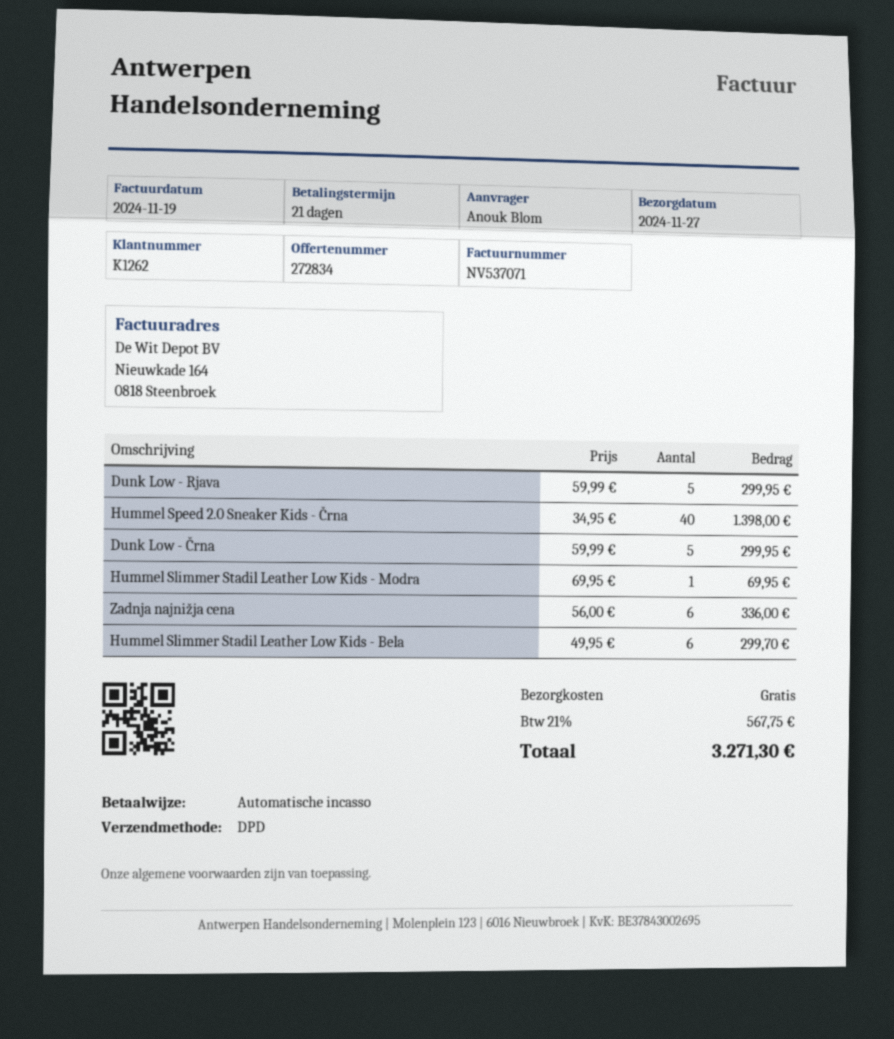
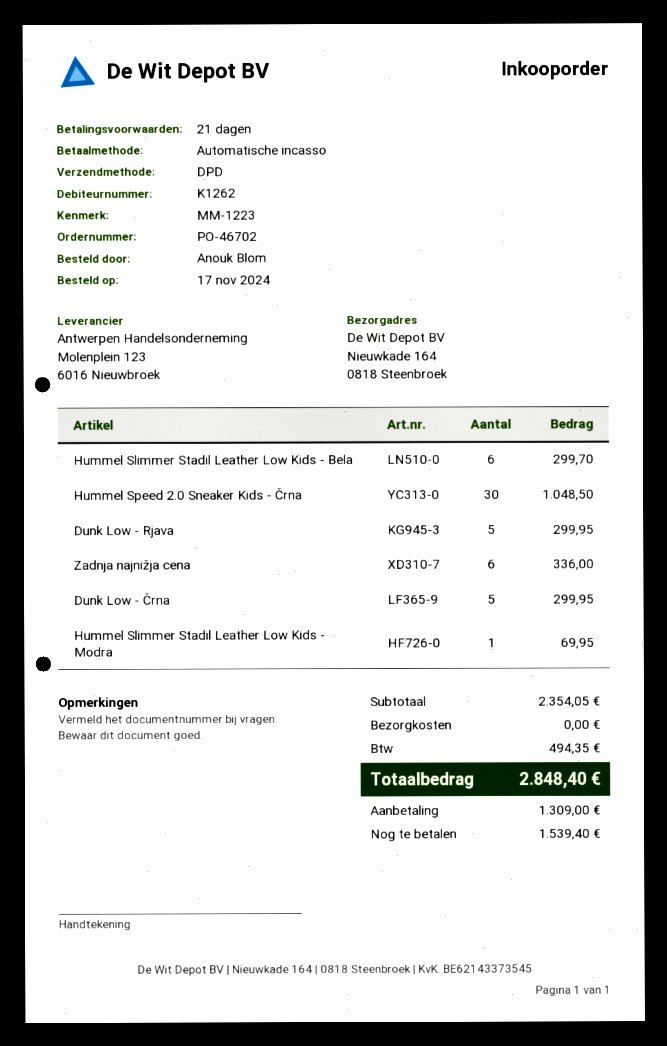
Hummel Speed 2.0 Sneaker Kids - Črna: 40 for 1398.00 -> 30 for 1048.50
tax: 567.75 -> 494.35
total: 3271.30 -> 2848.40

